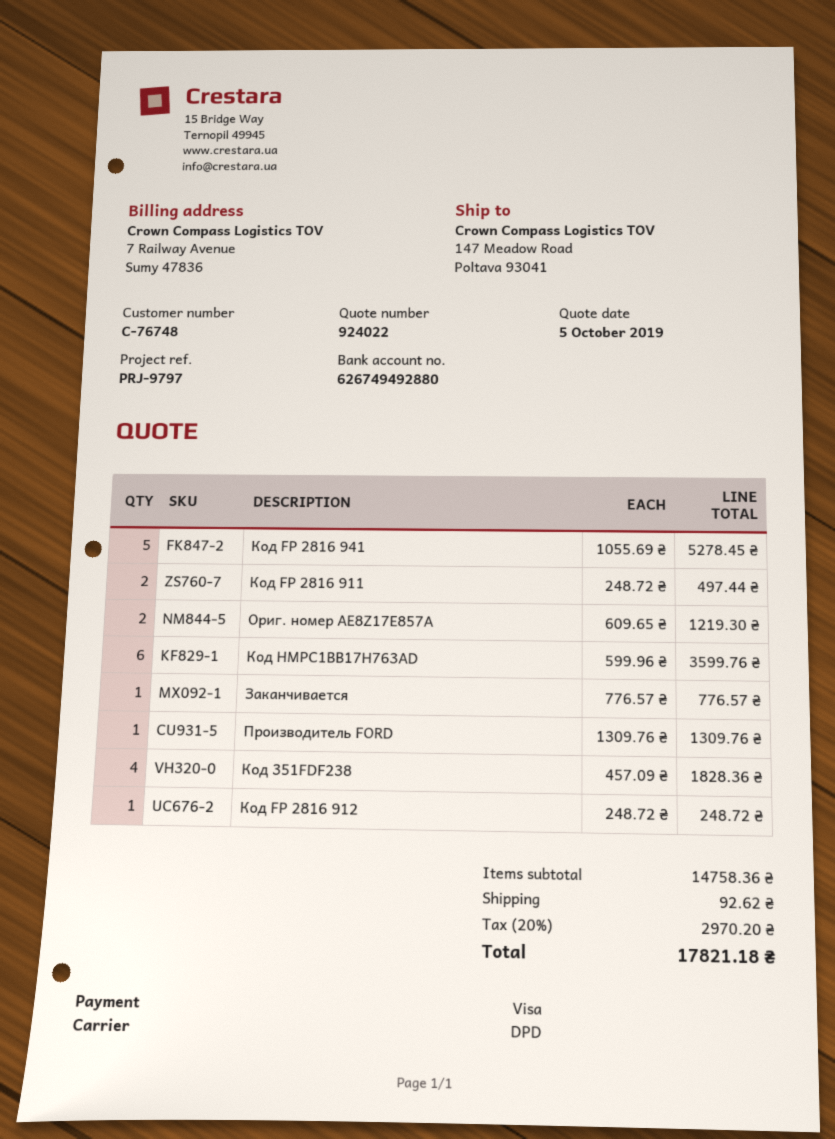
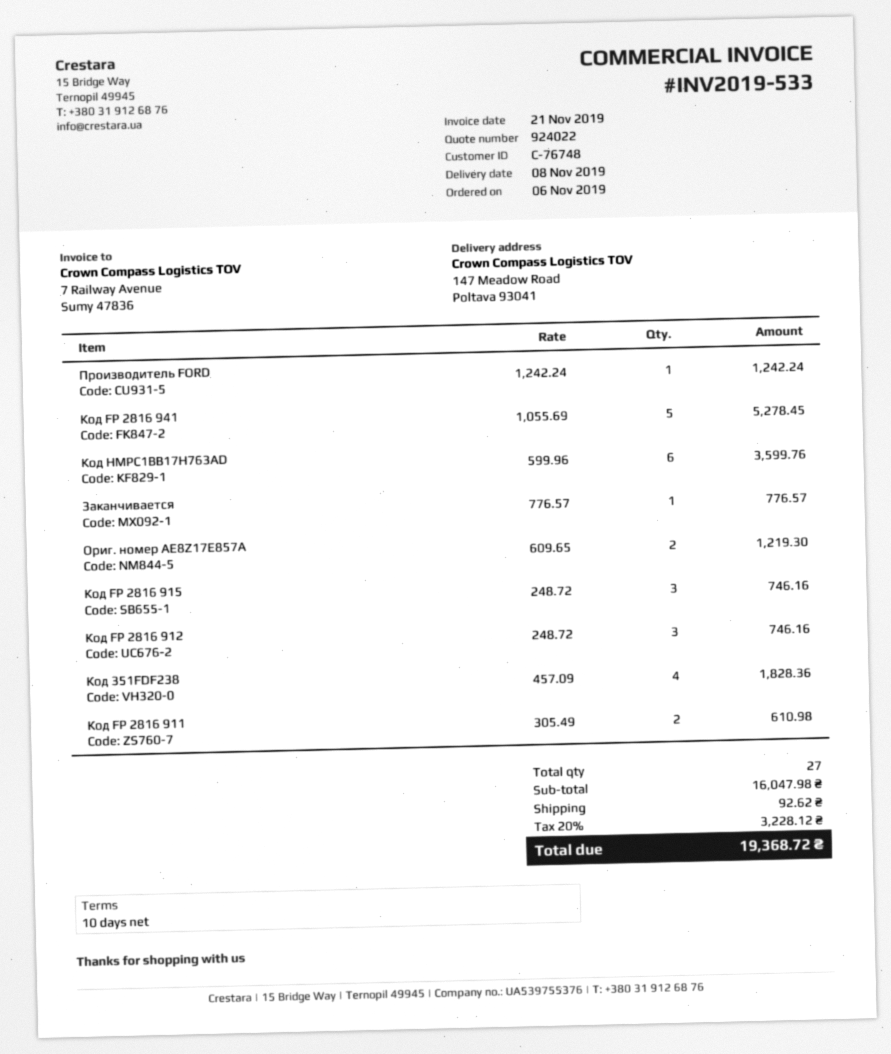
Код FP 2816 911: 2 x 248.72 = 497.44 -> 2 x 305.49 = 610.98
Производитель FORD: 1 x 1309.76 = 1309.76 -> 1 x 1242.24 = 1242.24
Код FP 2816 912: 1 x 248.72 = 248.72 -> 3 x 248.72 = 746.16
Код FP 2816 915: none -> 3 x 248.72 = 746.16
subtotal: 14758.36 -> 16047.98
tax: 20% = 2970.20 -> 20% = 3228.12
total: 17821.18 -> 19368.72

